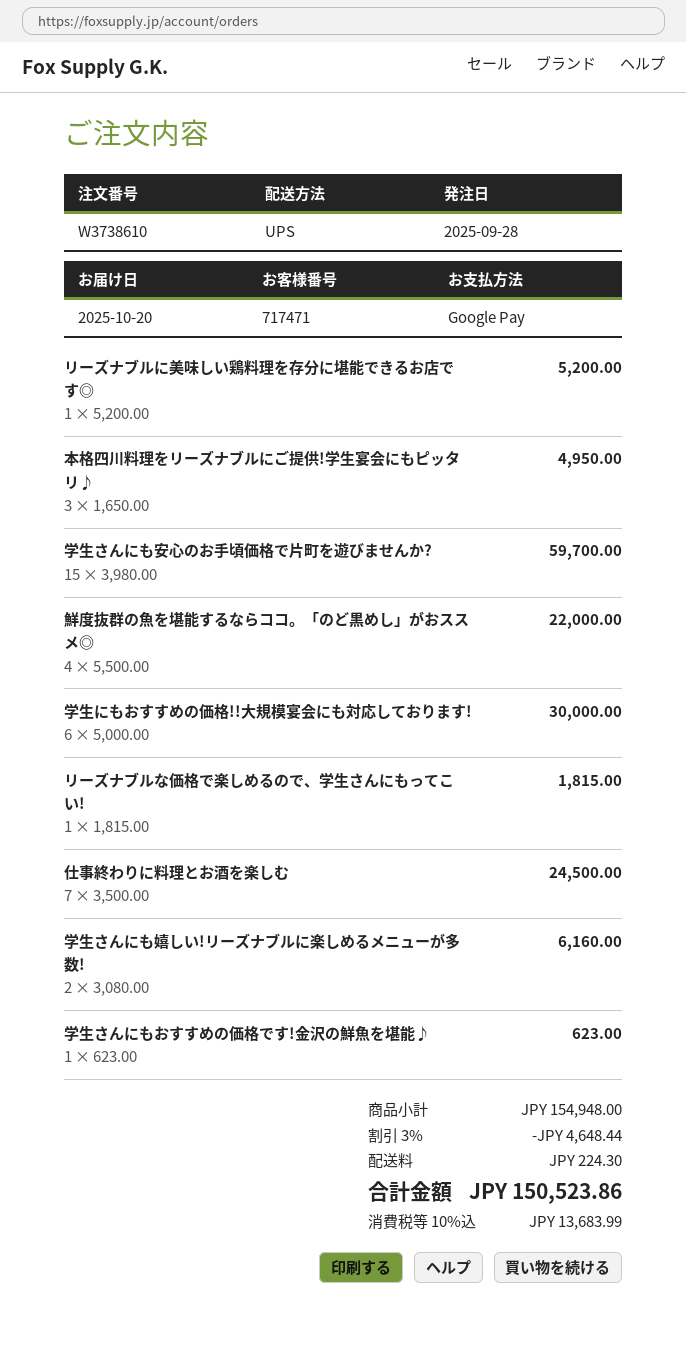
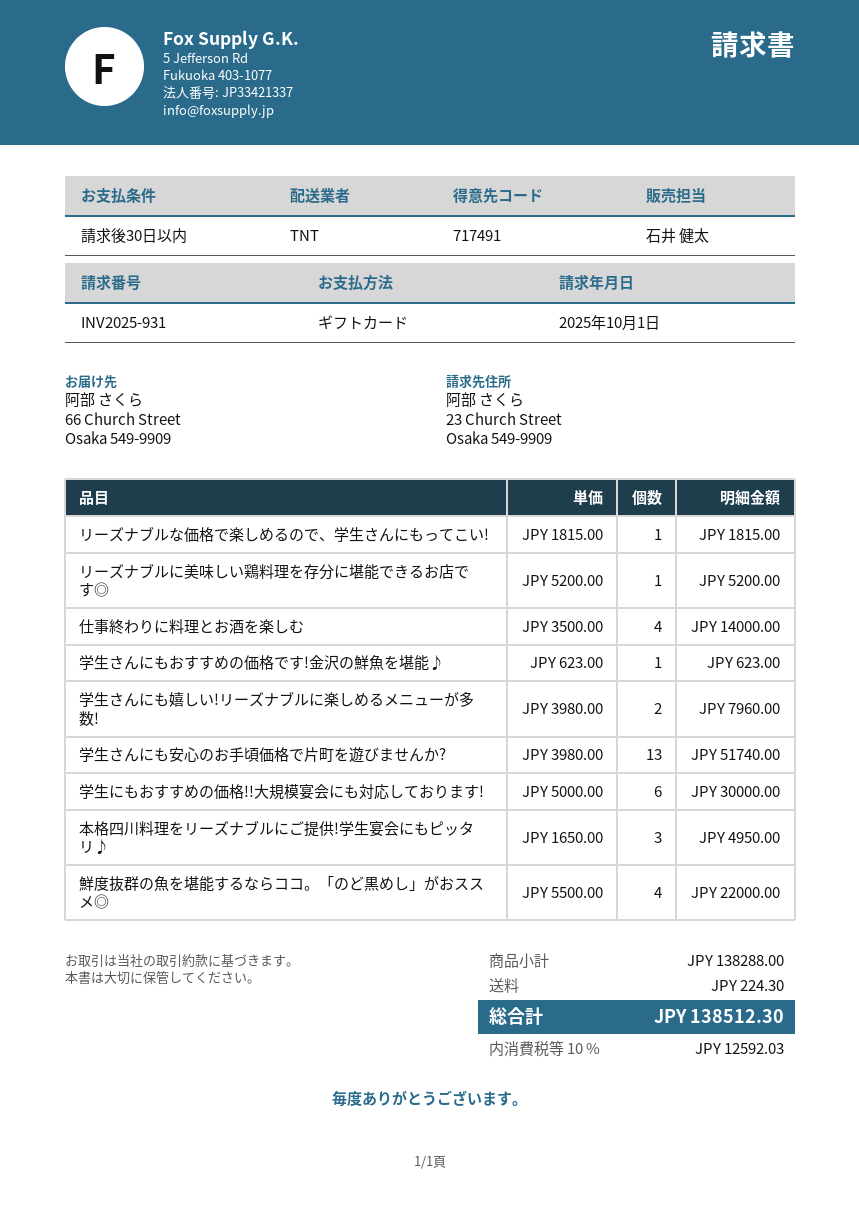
customer number: 717471 -> 717491
payment method: Google Pay -> gift card
shipping method: UPS -> TNT
学生さんにも安心のお手頃価格で片町を遊びませんか?: 15 x 3980.00 = 59700.00 -> 13 x 3980.00 = 51740.00
仕事終わりに料理とお酒を楽しむ: 7 x 3500.00 = 24500.00 -> 4 x 3500.00 = 14000.00
学生さんにも嬉しい!リーズナブルに楽しめるメニューが多数!: 2 x 3080.00 = 6160.00 -> 2 x 3980.00 = 7960.00
subtotal: 154948.00 -> 138288.00
discount: 3% = 4648.44 -> none
tax: 10% = 13683.99 -> 10% = 12592.03
total: 150523.86 -> 138512.30

